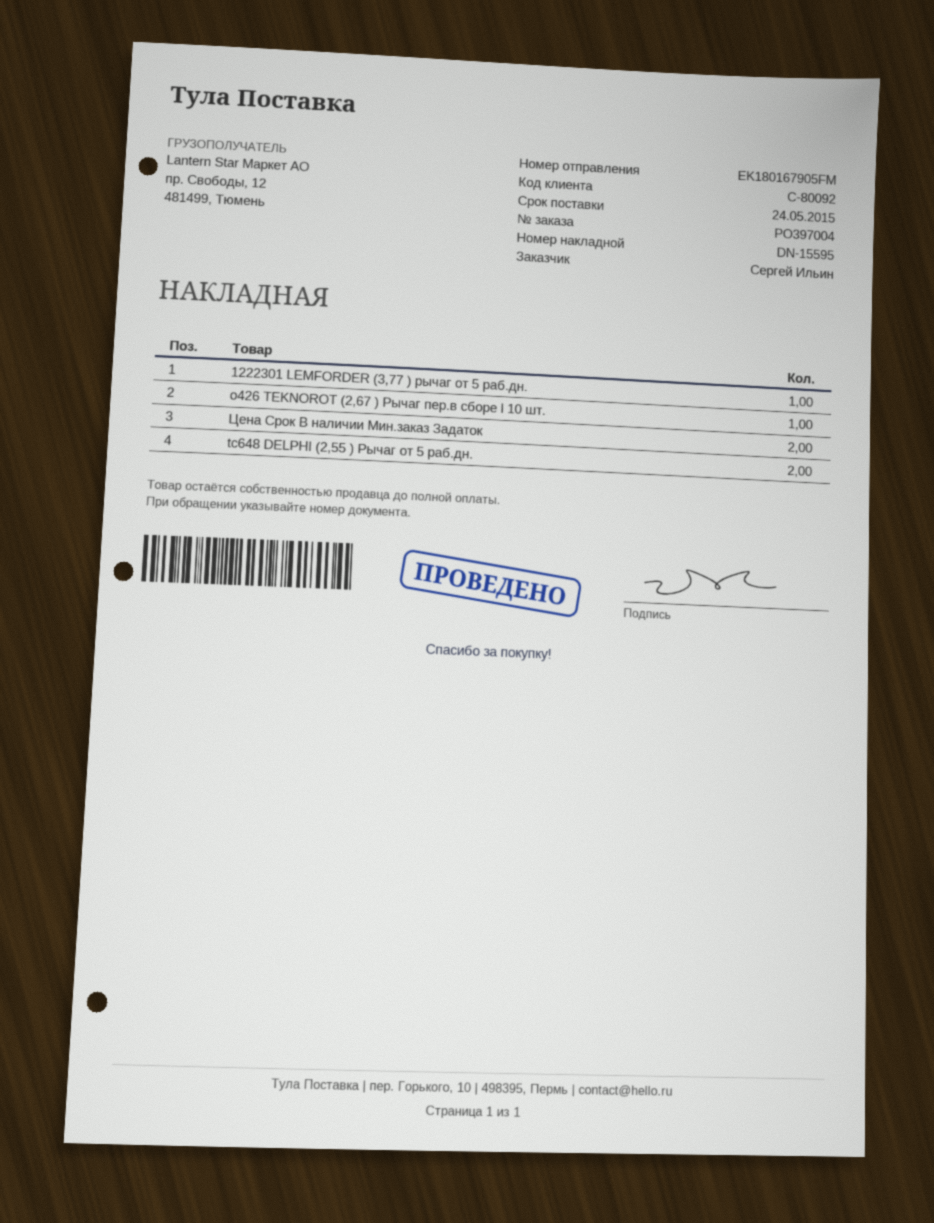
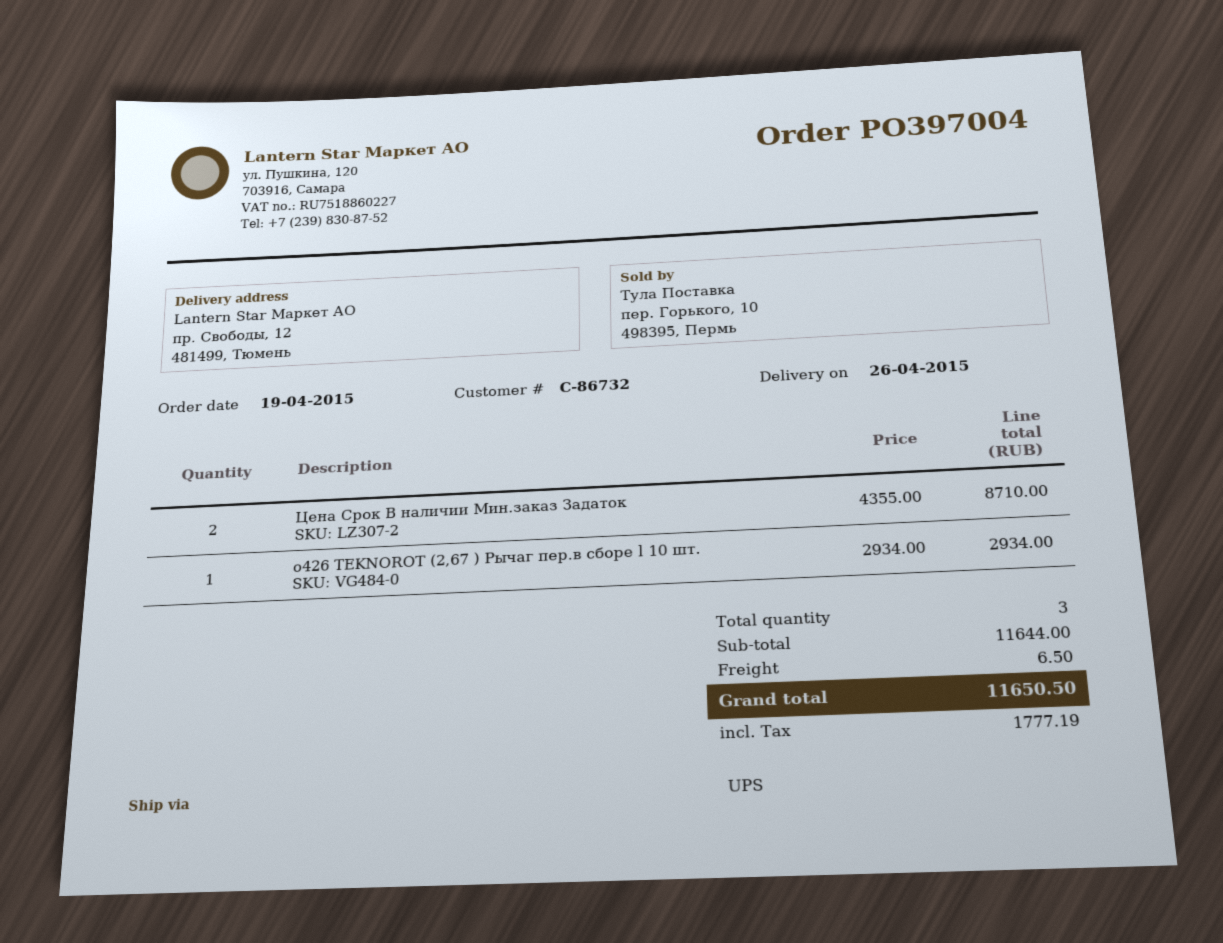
delivery date: 2015-05-24 -> 2015-04-26
customer number: C-80092 -> C-86732
1222301 LEMFORDER (3,77 ) рычаг от 5 раб.дн.: 1 -> none
tc648 DELPHI (2,55 ) Рычаг от 5 раб.дн.: 2 -> none

